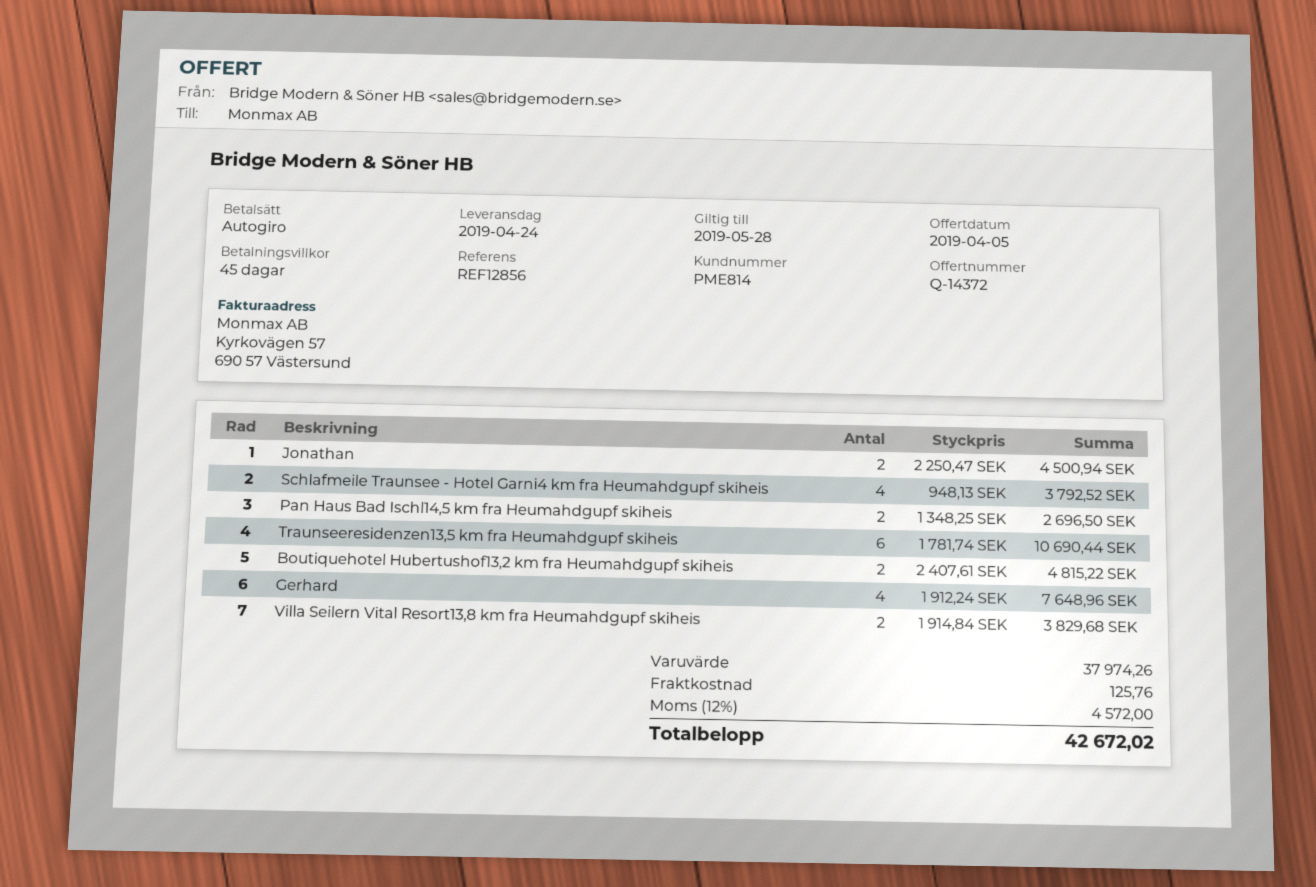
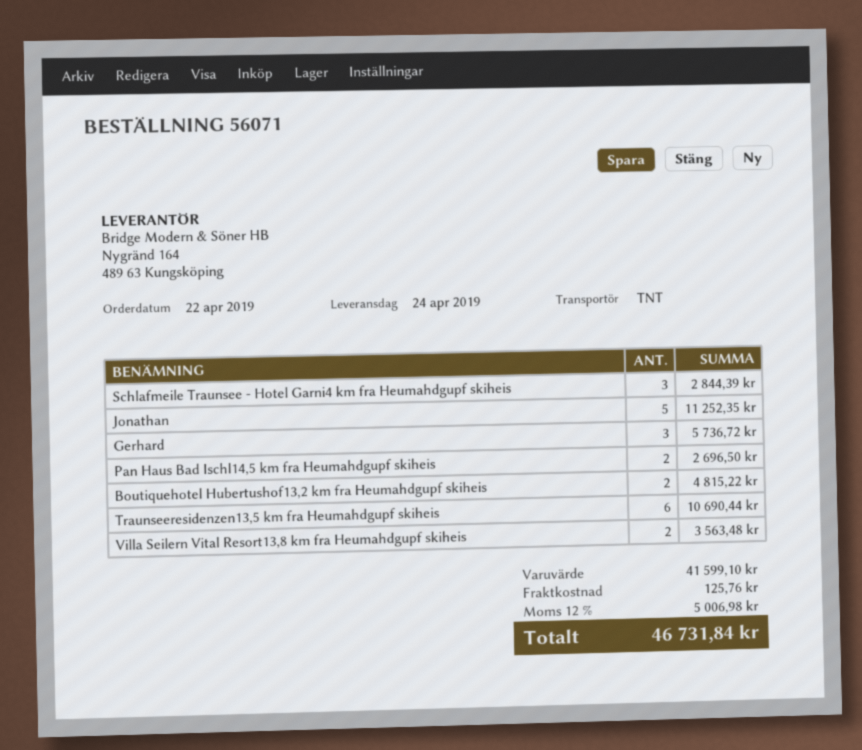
Jonathan: 2 for 4500.94 -> 5 for 11252.35
Schlafmeile Traunsee - Hotel Garni4 km fra Heumahdgupf skiheis: 4 for 3792.52 -> 3 for 2844.39
Gerhard: 4 for 7648.96 -> 3 for 5736.72
Villa Seilern Vital Resort13,8 km fra Heumahdgupf skiheis: 2 for 3829.68 -> 2 for 3563.48
subtotal: 37974.26 -> 41599.10
tax: 12% = 4572.00 -> 12% = 5006.98
total: 42672.02 -> 46731.84

